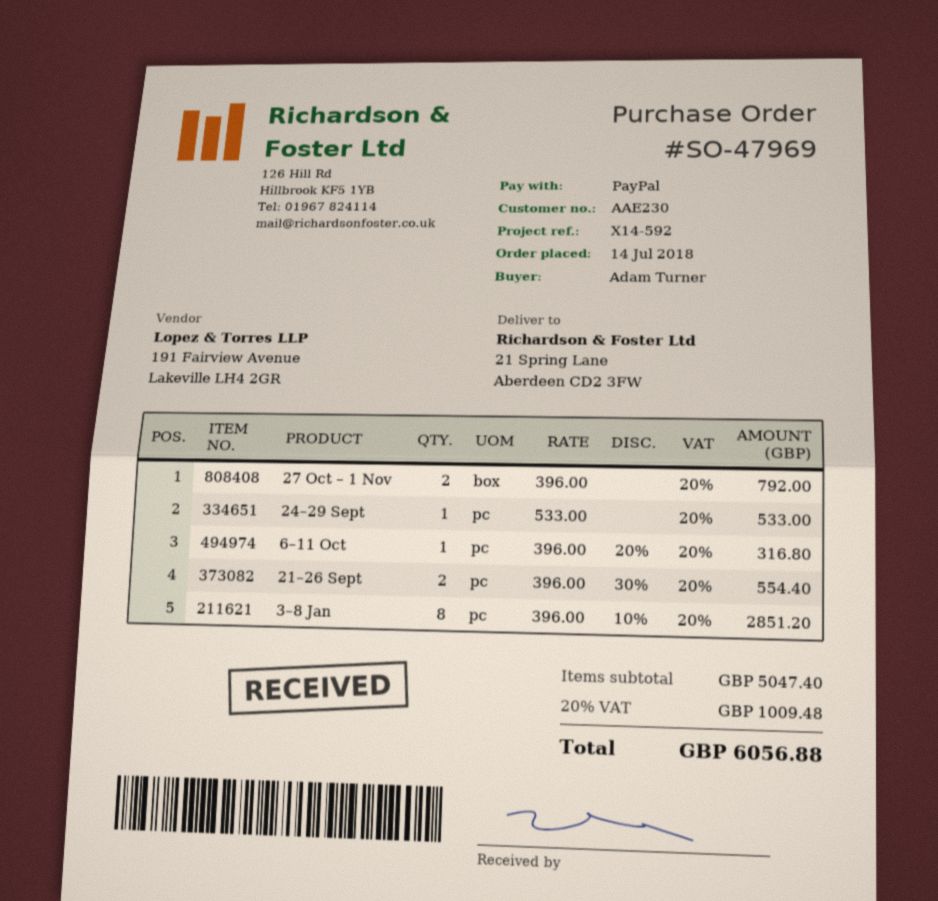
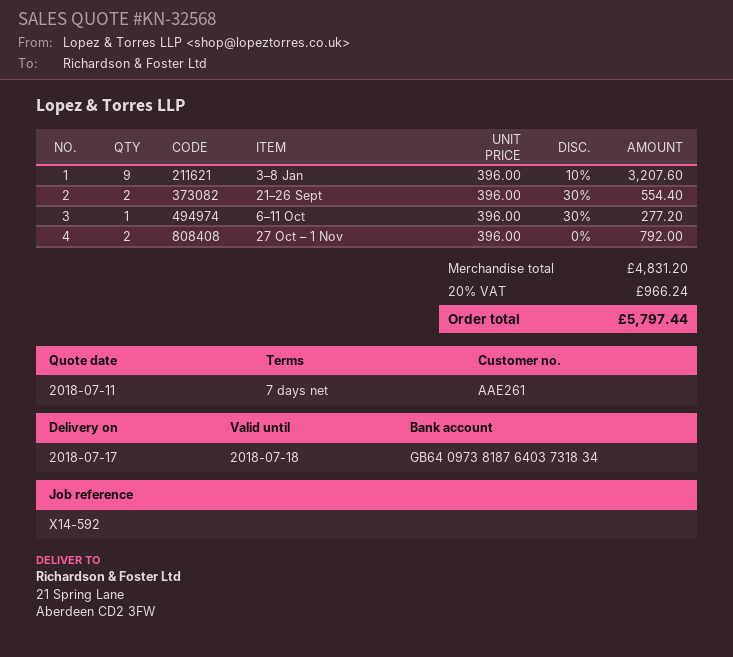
customer number: AAE230 -> AAE261
24–29 Sept: 1 x 533.00 = 533.00 -> none
6–11 Oct: 1 x 396.00 - 20% = 316.80 -> 1 x 396.00 - 30% = 277.20
3–8 Jan: 8 x 396.00 - 10% = 2851.20 -> 9 x 396.00 - 10% = 3207.60
subtotal: 5047.40 -> 4831.20
tax: 20% = 1009.48 -> 20% = 966.24
total: 6056.88 -> 5797.44

